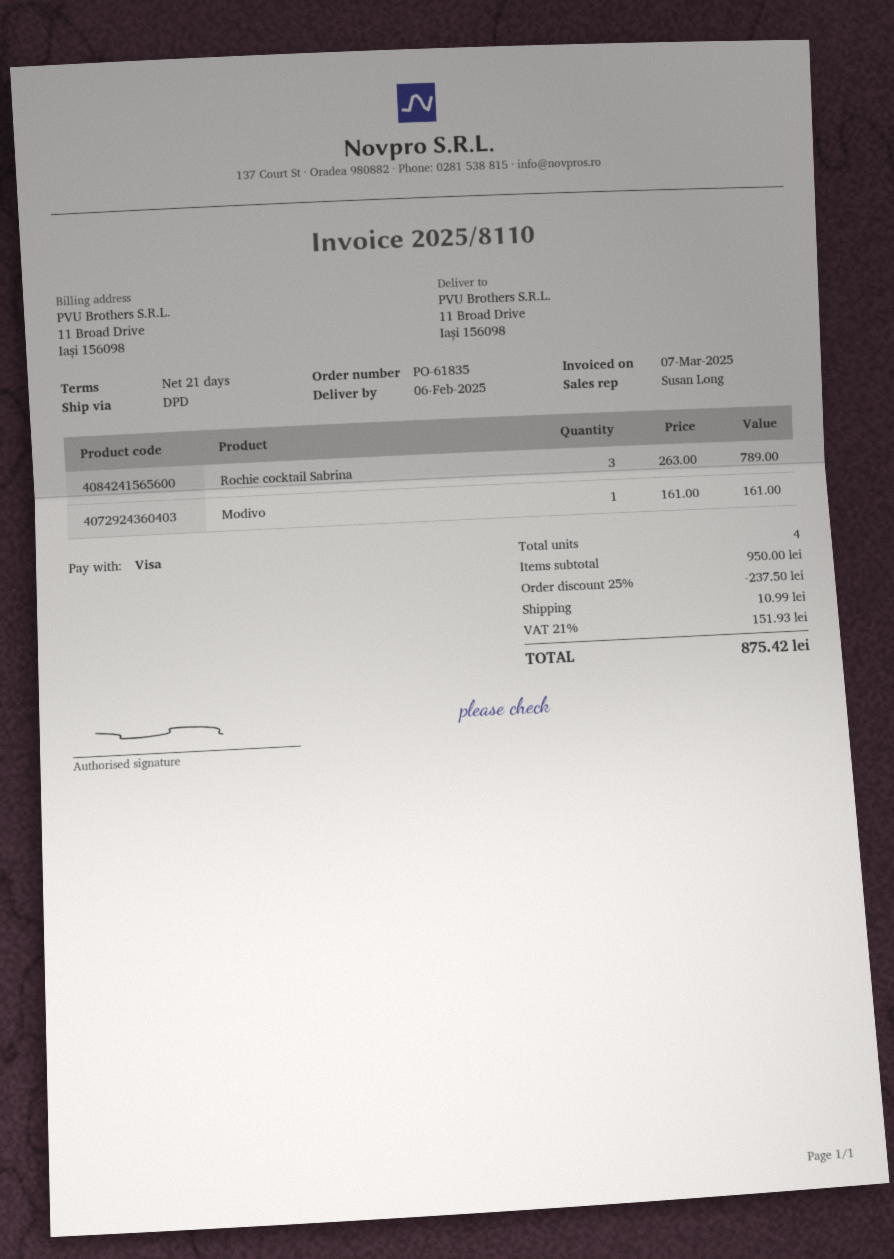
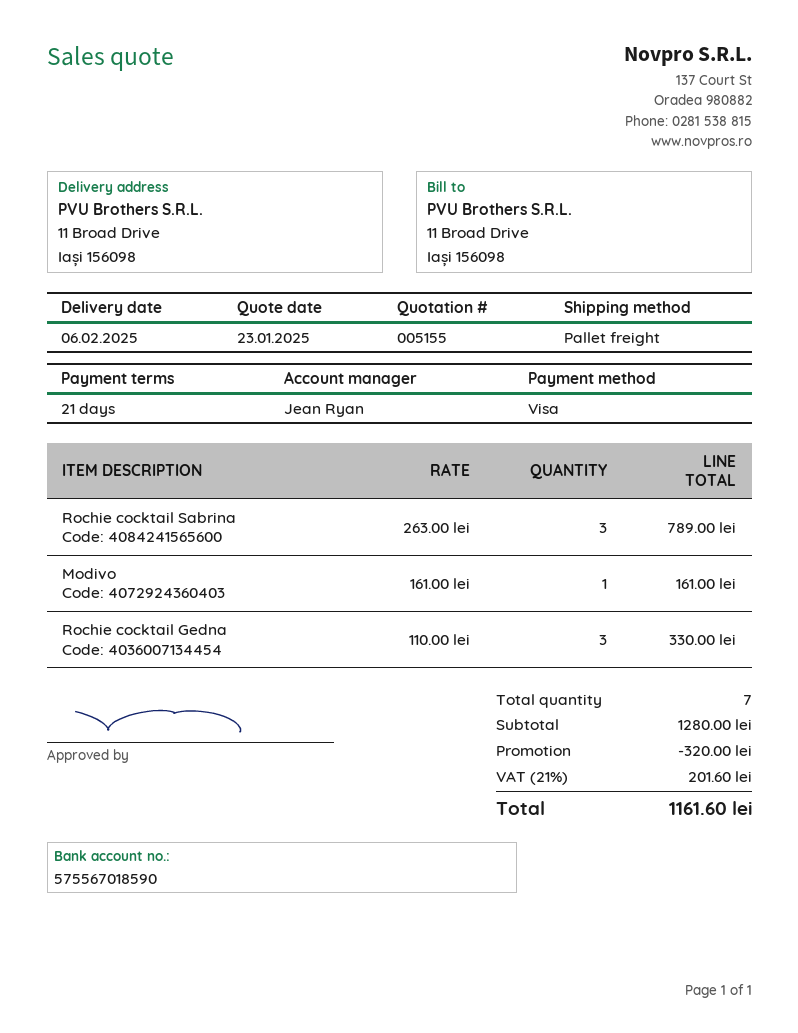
sales rep: Susan Long -> Jean Ryan
shipping method: DPD -> pallet freight
Rochie cocktail Gedna: none -> 3 x 110.00 = 330.00
total quantity: 4 -> 7
subtotal: 950.00 -> 1280.00
discount: 237.50 -> 320.00
shipping: 10.99 -> none
tax: 21% = 151.93 -> 21% = 201.60
total: 875.42 -> 1161.60

